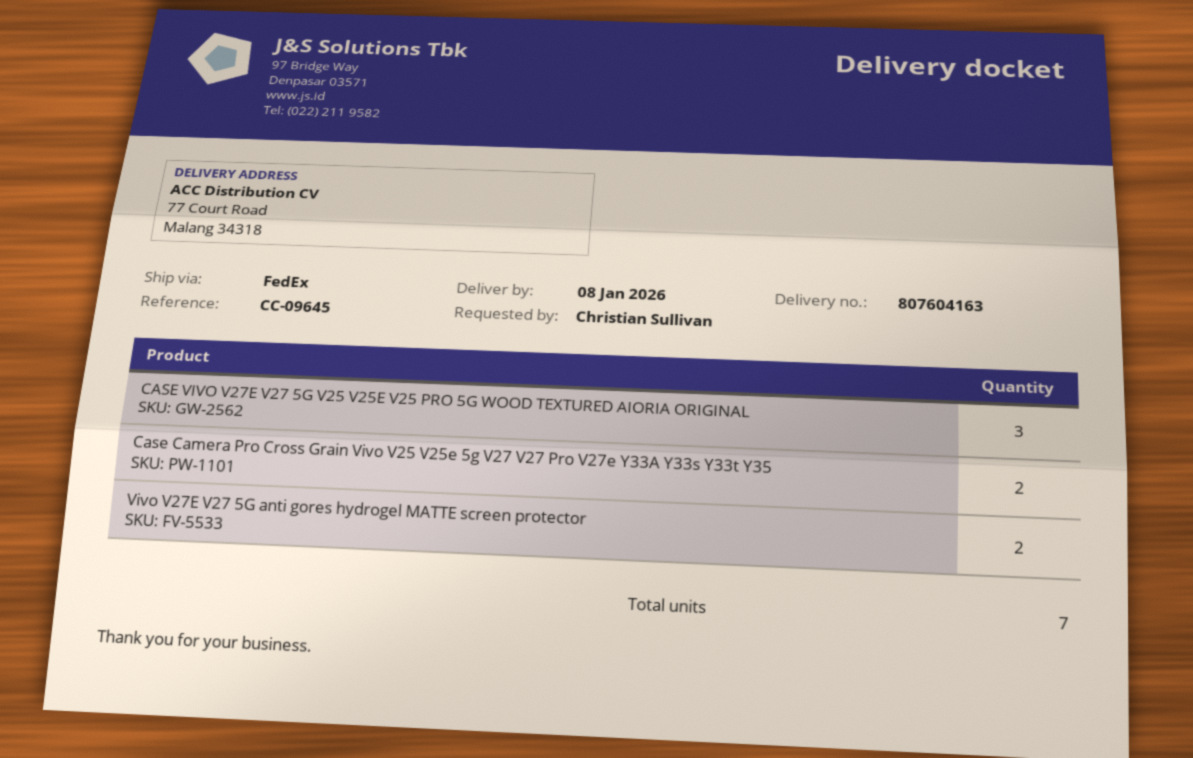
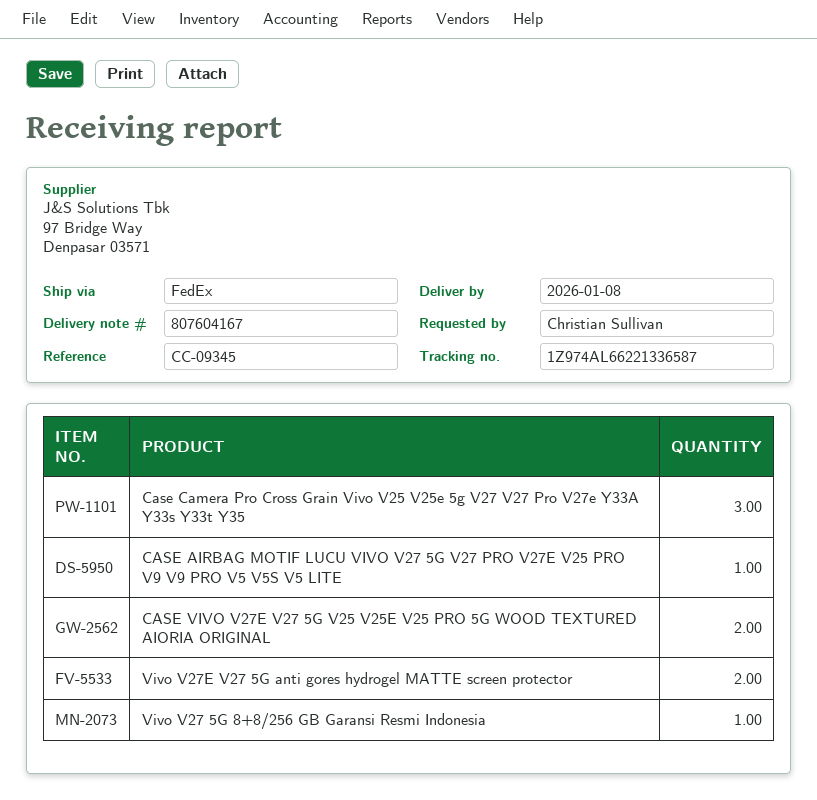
delivery note number: 807604163 -> 807604167
reference: CC-09645 -> CC-09345
CASE VIVO V27E V27 5G V25 V25E V25 PRO 5G WOOD TEXTURED AIORIA ORIGINAL: 3 -> 2
Case Camera Pro Cross Grain Vivo V25 V25e 5g V27 V27 Pro V27e Y33A Y33s Y33t Y35: 2 -> 3
CASE AIRBAG MOTIF LUCU VIVO V27 5G V27 PRO V27E V25 PRO V9 V9 PRO V5 V5S V5 LITE: none -> 1
Vivo V27 5G 8+8/256 GB Garansi Resmi Indonesia: none -> 1

